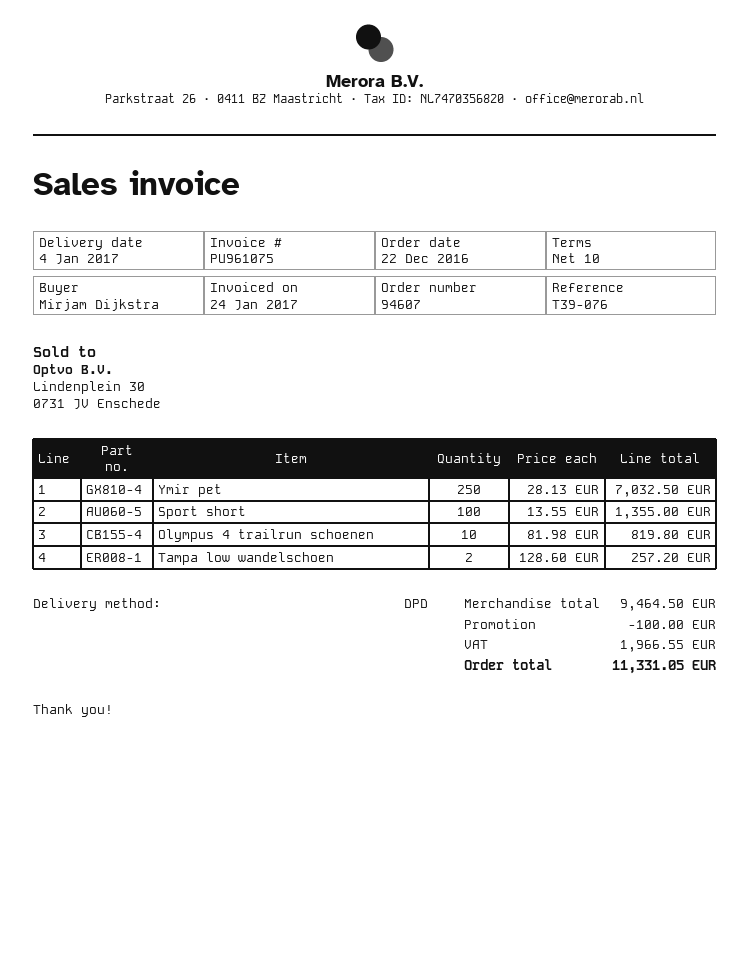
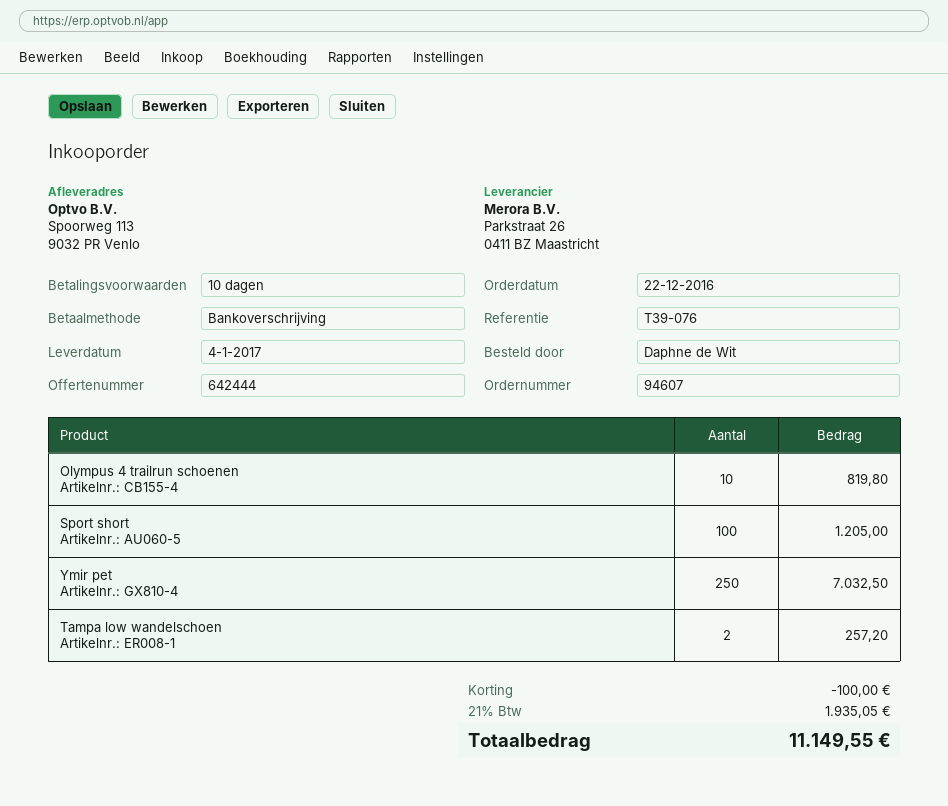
ordered by: Mirjam Dijkstra -> Daphne de Wit
Sport short: 100 for 1355.00 -> 100 for 1205.00
tax: 1966.55 -> 1935.05
total: 11331.05 -> 11149.55

